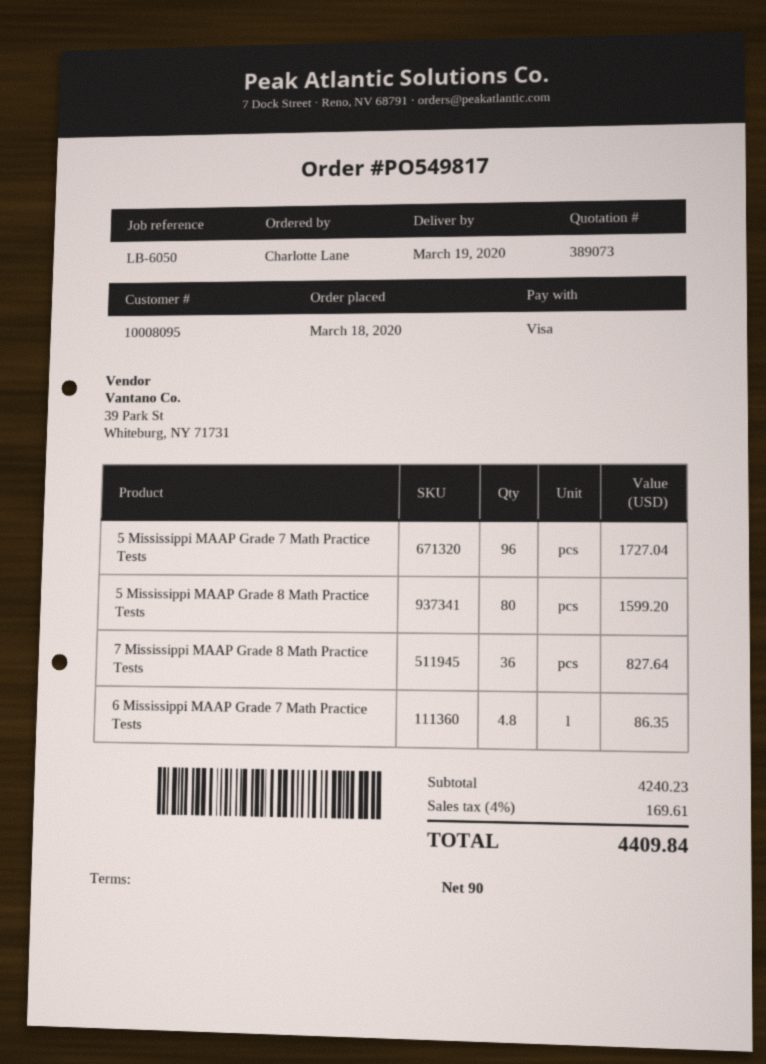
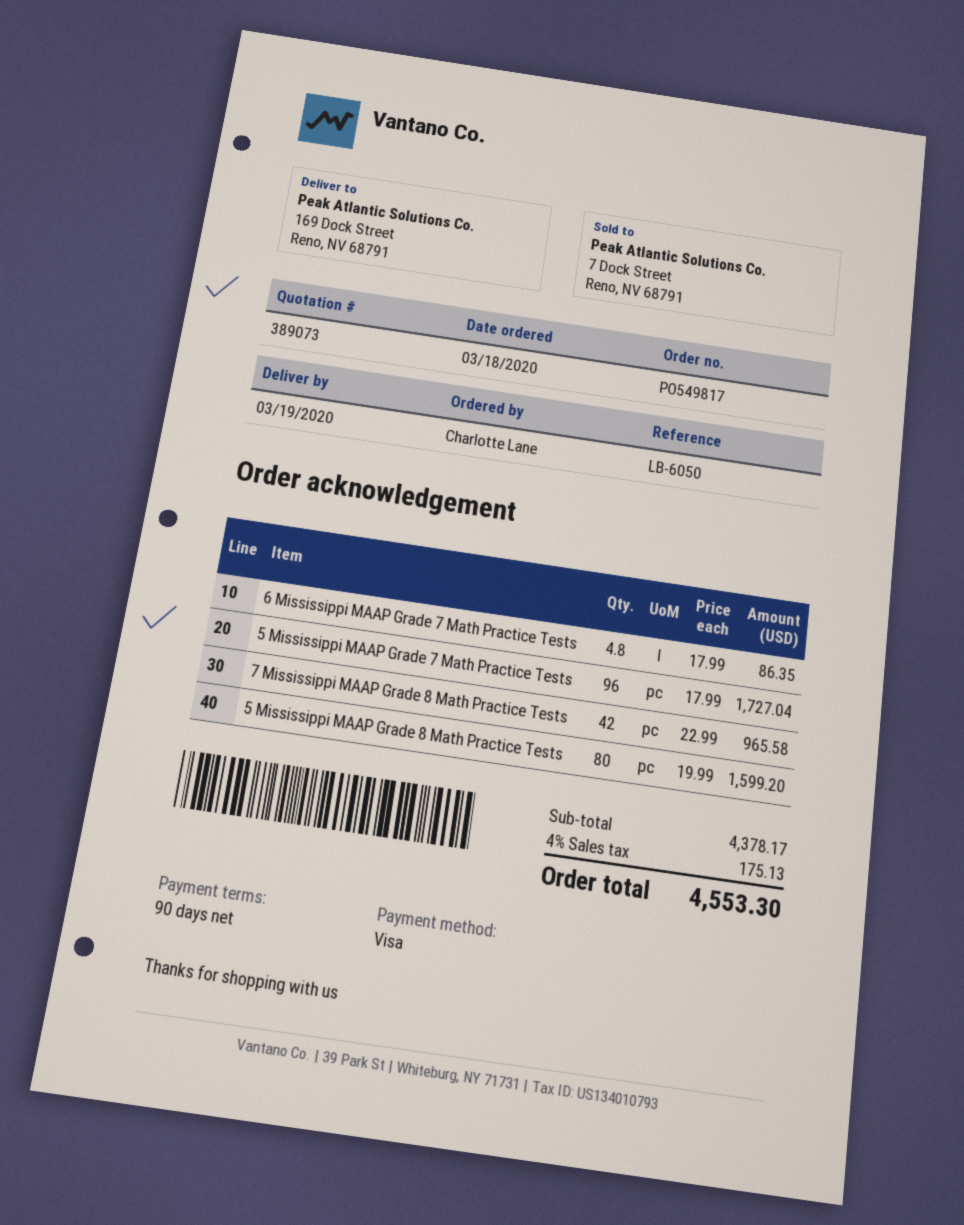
7 Mississippi MAAP Grade 8 Math Practice Tests: 36 for 827.64 -> 42 for 965.58
subtotal: 4240.23 -> 4378.17
tax: 4% = 169.61 -> 4% = 175.13
total: 4409.84 -> 4553.30

